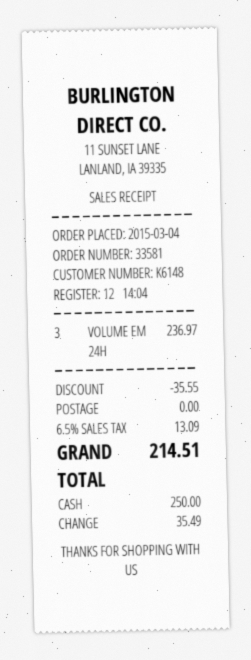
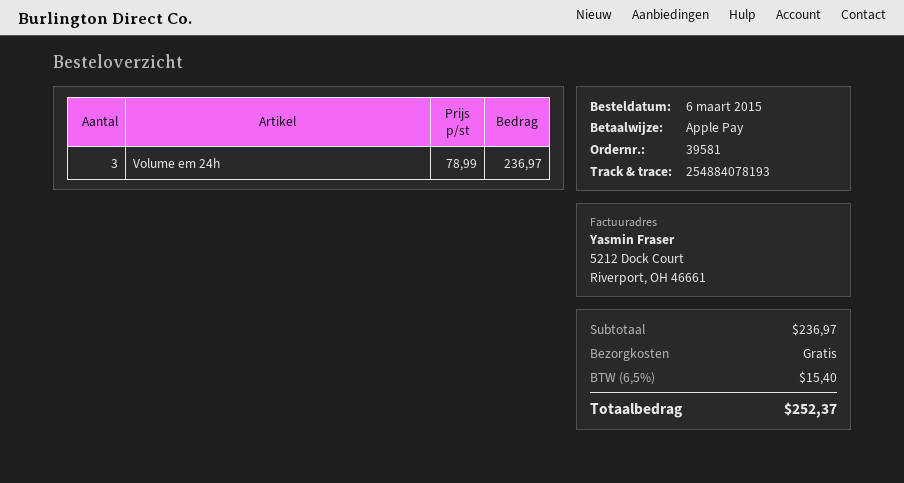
order number: 33581 -> 39581
order date: 2015-03-04 -> 2015-03-06
payment method: cash -> Apple Pay
discount: 35.55 -> none
tax: 6.5% = 13.09 -> 6.5% = 15.40
total: 214.51 -> 252.37

